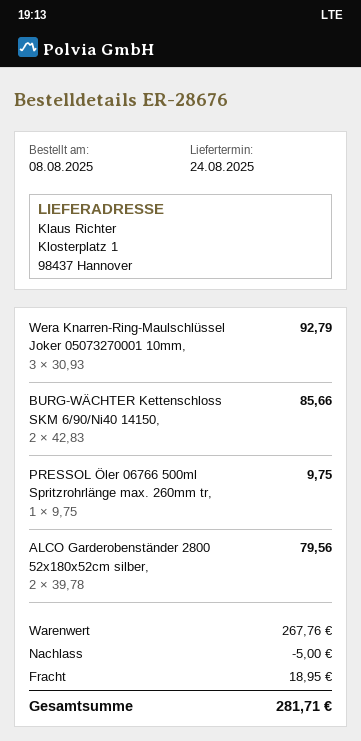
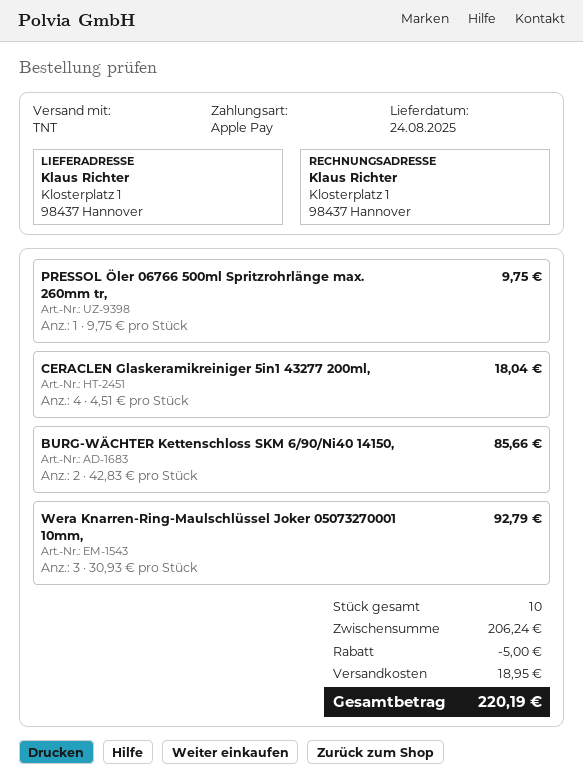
ALCO Garderobenständer 2800 52x180x52cm silber,: 2 x 39.78 = 79.56 -> none
CERACLEN Glaskeramikreiniger 5in1 43277 200ml,: none -> 4 x 4.51 = 18.04
subtotal: 267.76 -> 206.24
total: 281.71 -> 220.19

